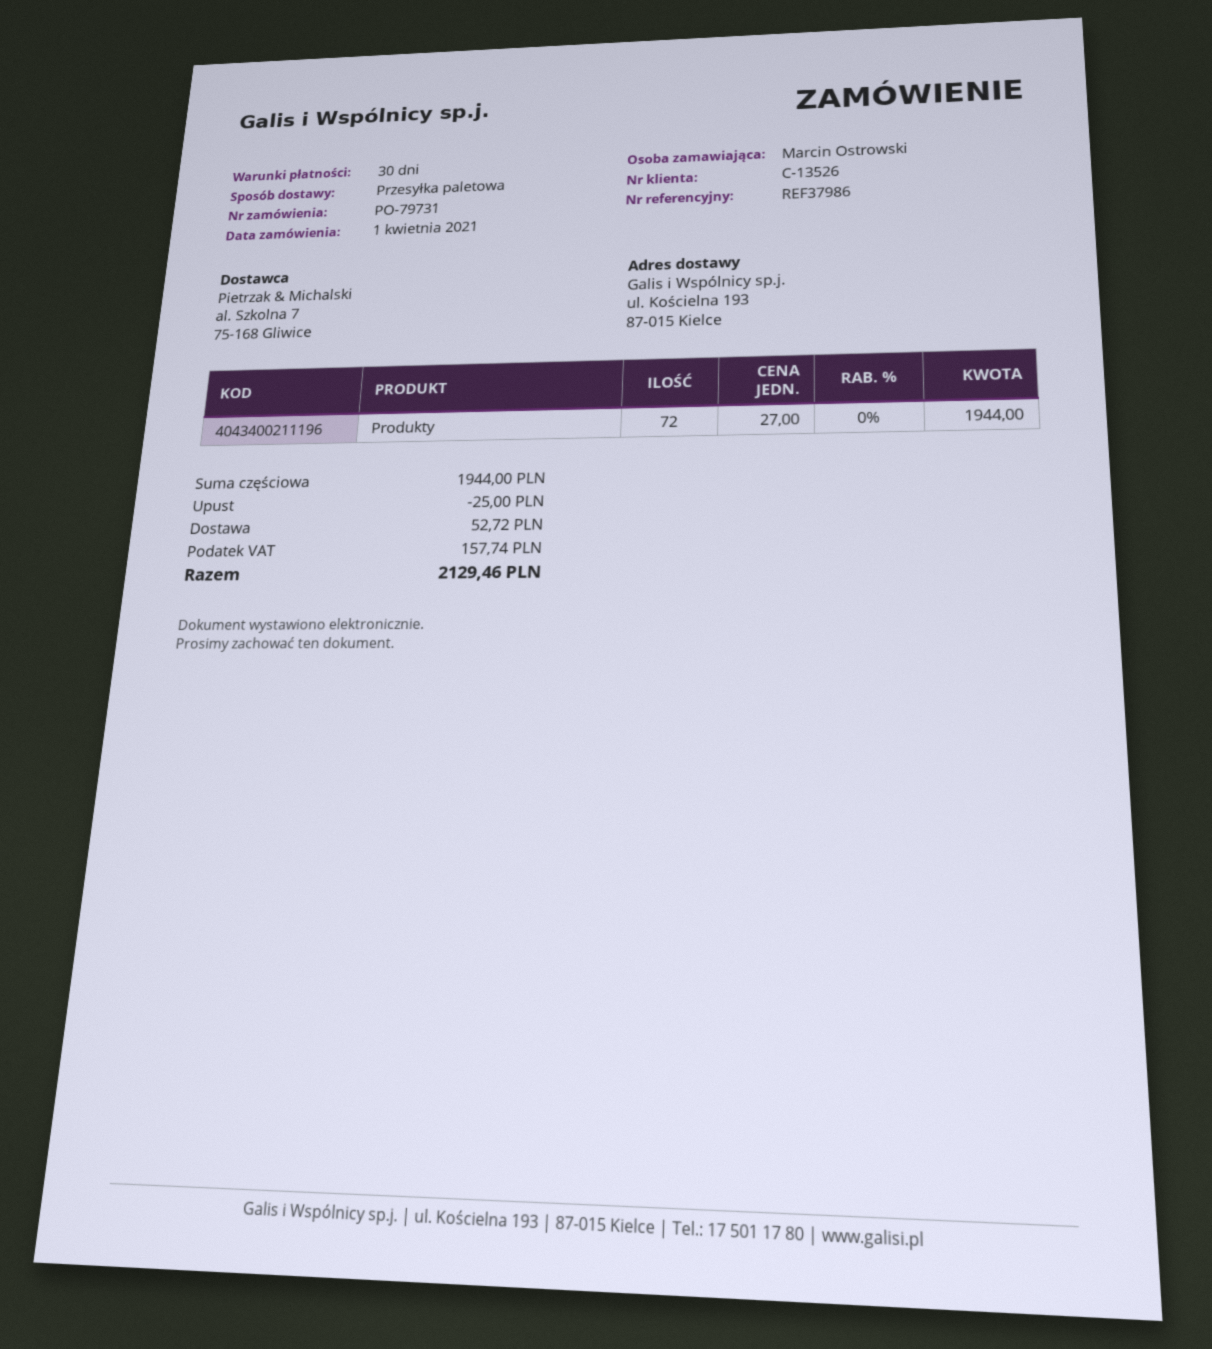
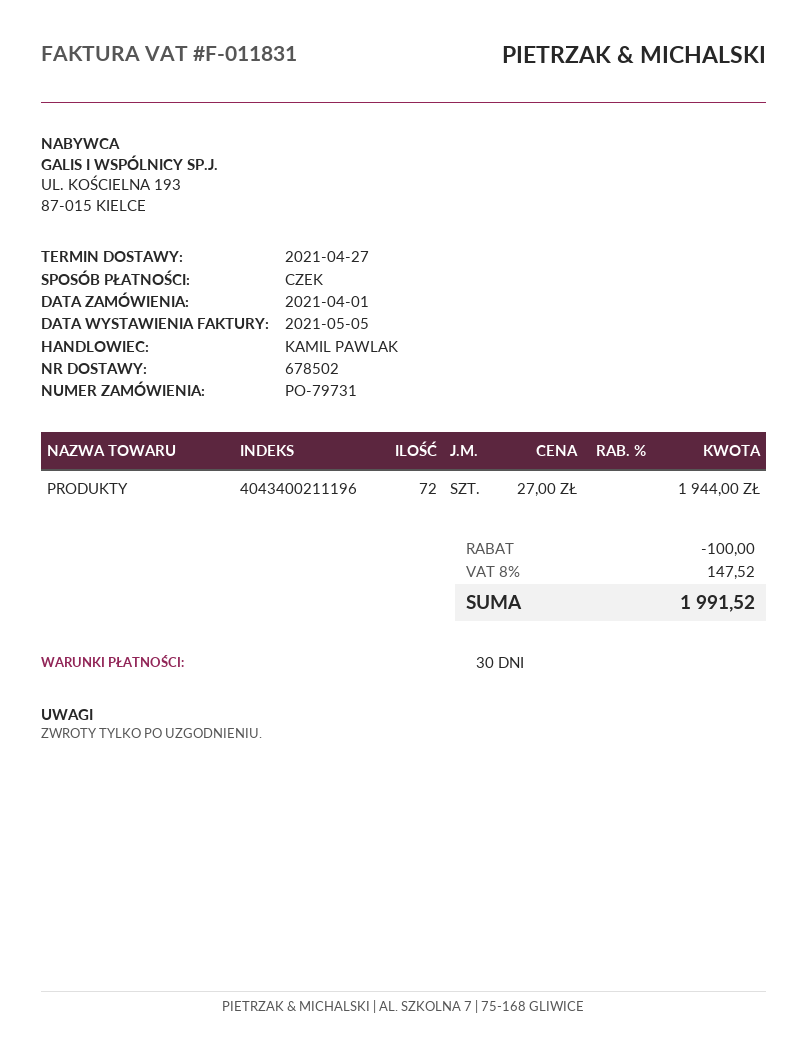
discount: 25.00 -> 100.00
shipping: 52.72 -> none
tax: 157.74 -> 147.52
total: 2129.46 -> 1991.52

